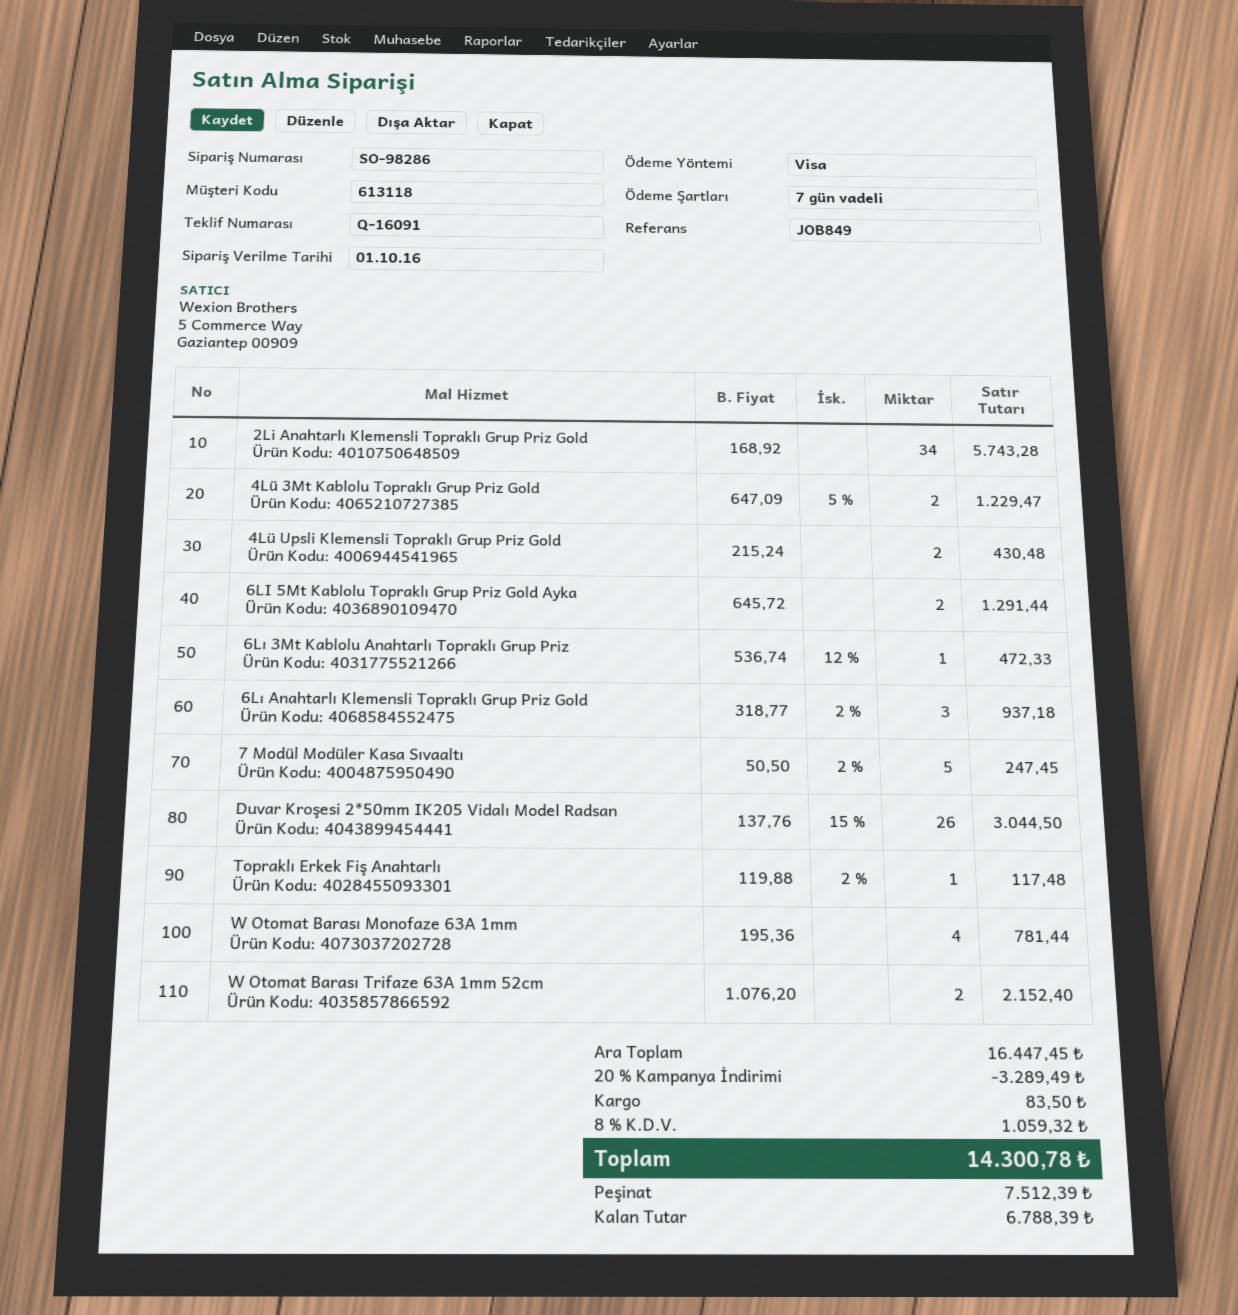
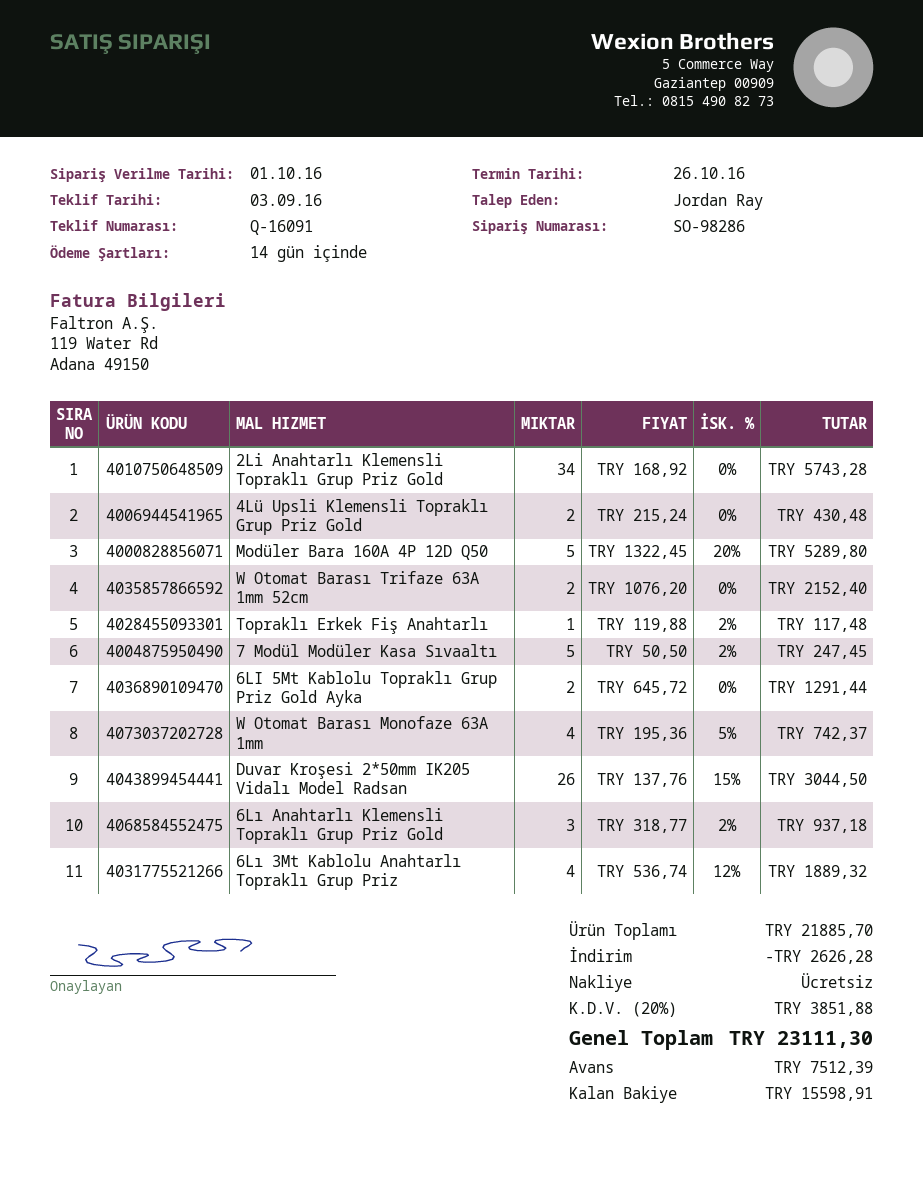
payment terms: 7 days -> 14 days
4Lü 3Mt Kablolu Topraklı Grup Priz Gold: 2 x 647.09 - 5% = 1229.47 -> none
6Lı 3Mt Kablolu Anahtarlı Topraklı Grup Priz: 1 x 536.74 - 12% = 472.33 -> 4 x 536.74 - 12% = 1889.32
W Otomat Barası Monofaze 63A 1mm: 4 x 195.36 = 781.44 -> 4 x 195.36 - 5% = 742.37
Modüler Bara 160A 4P 12D Q50: none -> 5 x 1322.45 - 20% = 5289.80
subtotal: 16447.45 -> 21885.70
discount: 3289.49 -> 2626.28
shipping: 83.50 -> 0.00
tax: 8% = 1059.32 -> 20% = 3851.88
total: 14300.78 -> 23111.30
balance: 6788.39 -> 15598.91

